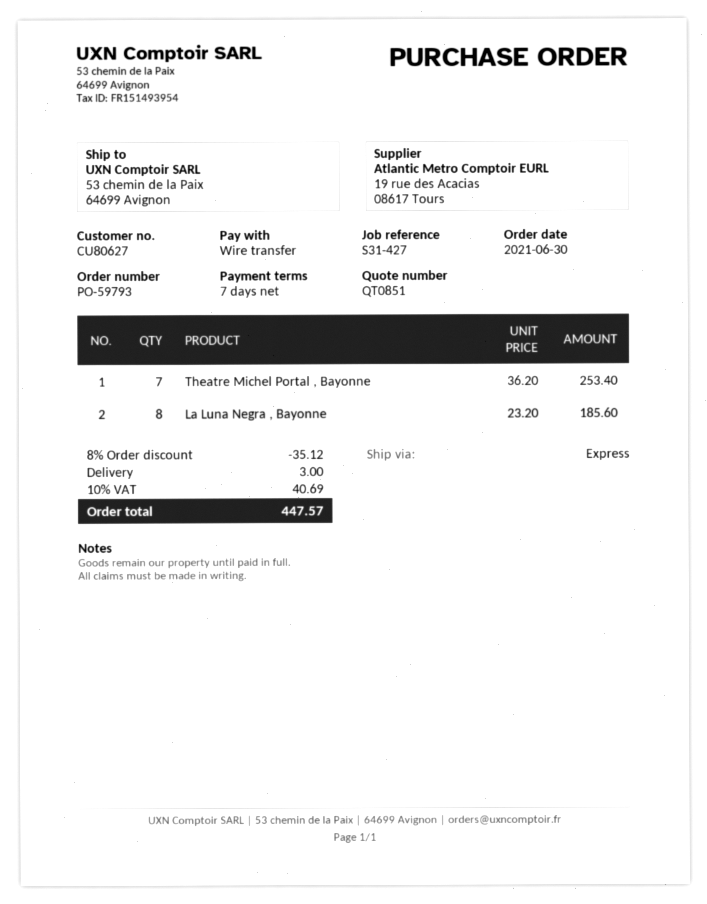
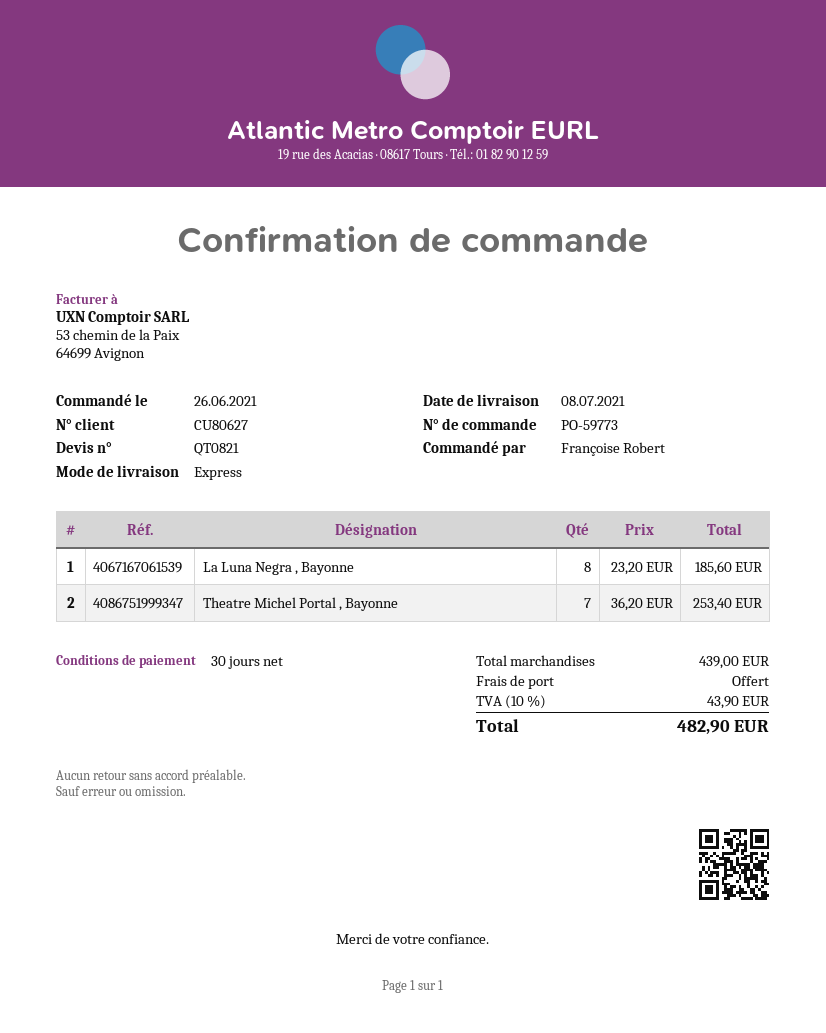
quote number: QT0851 -> QT0821
order number: PO-59793 -> PO-59773
order date: 2021-06-30 -> 2021-06-26
payment terms: 7 days -> 30 days
discount: 8% = 35.12 -> none
shipping: 3.00 -> 0.00
tax: 10% = 40.69 -> 10% = 43.90
total: 447.57 -> 482.90

